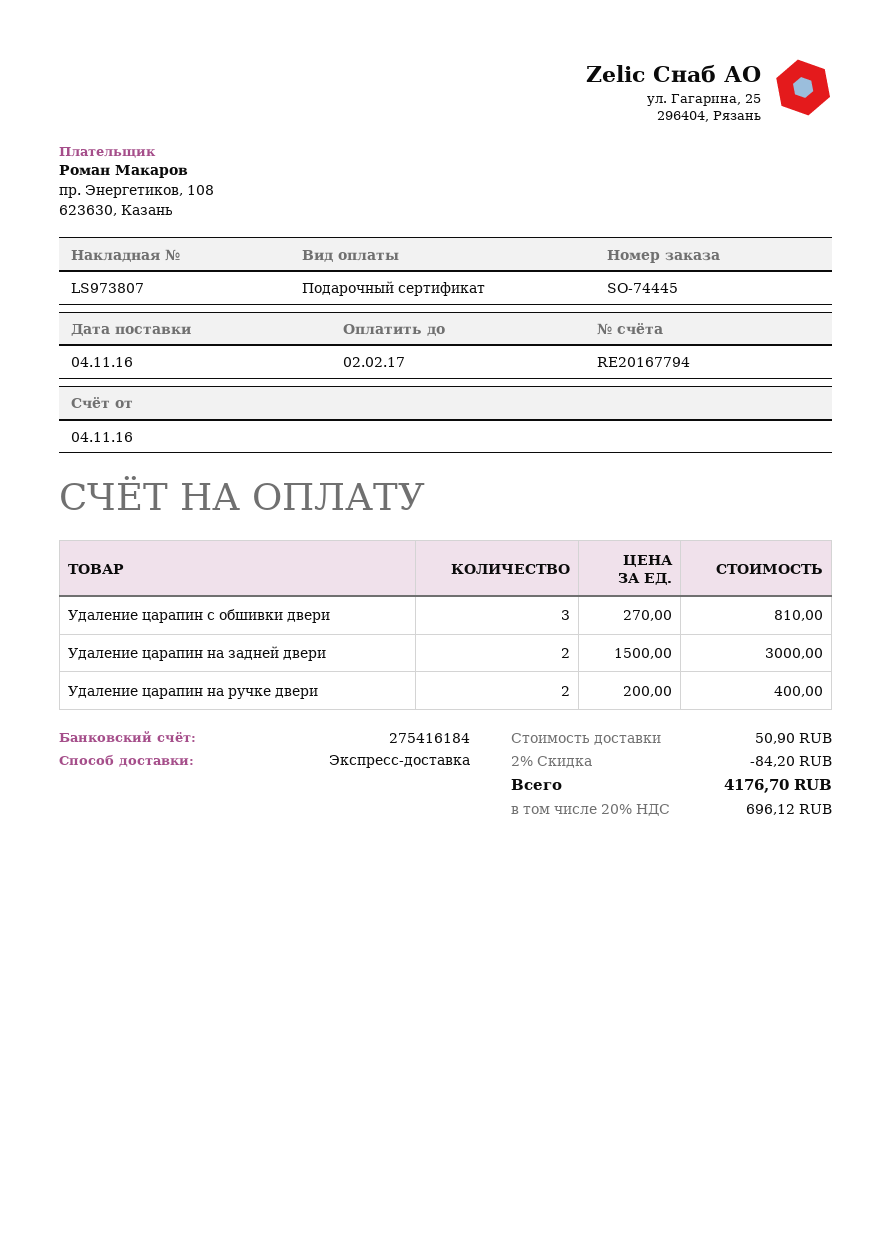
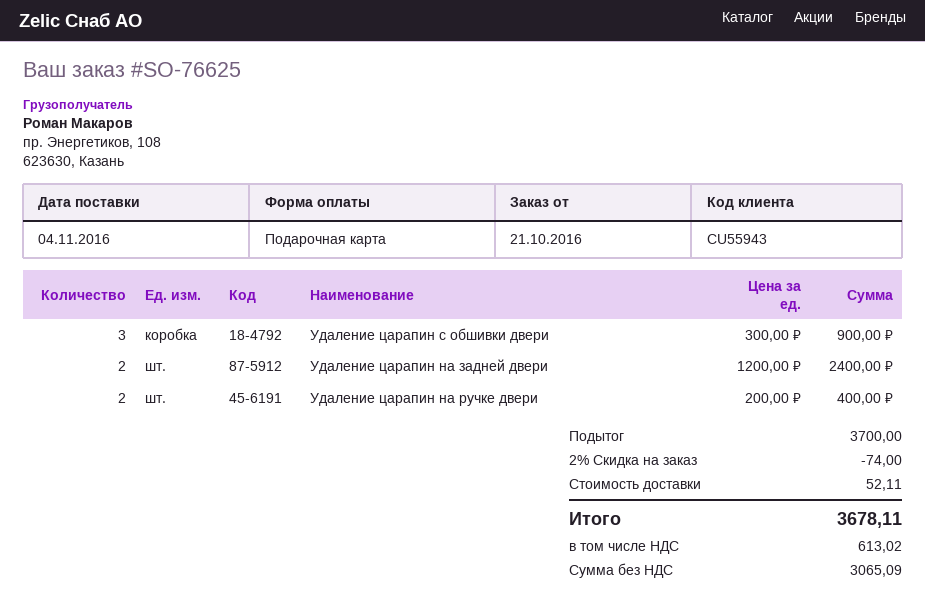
order number: SO-74445 -> SO-76625
Удаление царапин с обшивки двери: 3 x 270.00 = 810.00 -> 3 x 300.00 = 900.00
Удаление царапин на задней двери: 2 x 1500.00 = 3000.00 -> 2 x 1200.00 = 2400.00
discount: 2% = 84.20 -> 2% = 74.00
shipping: 50.90 -> 52.11
tax: 696.12 -> 613.02
total: 4176.70 -> 3678.11

